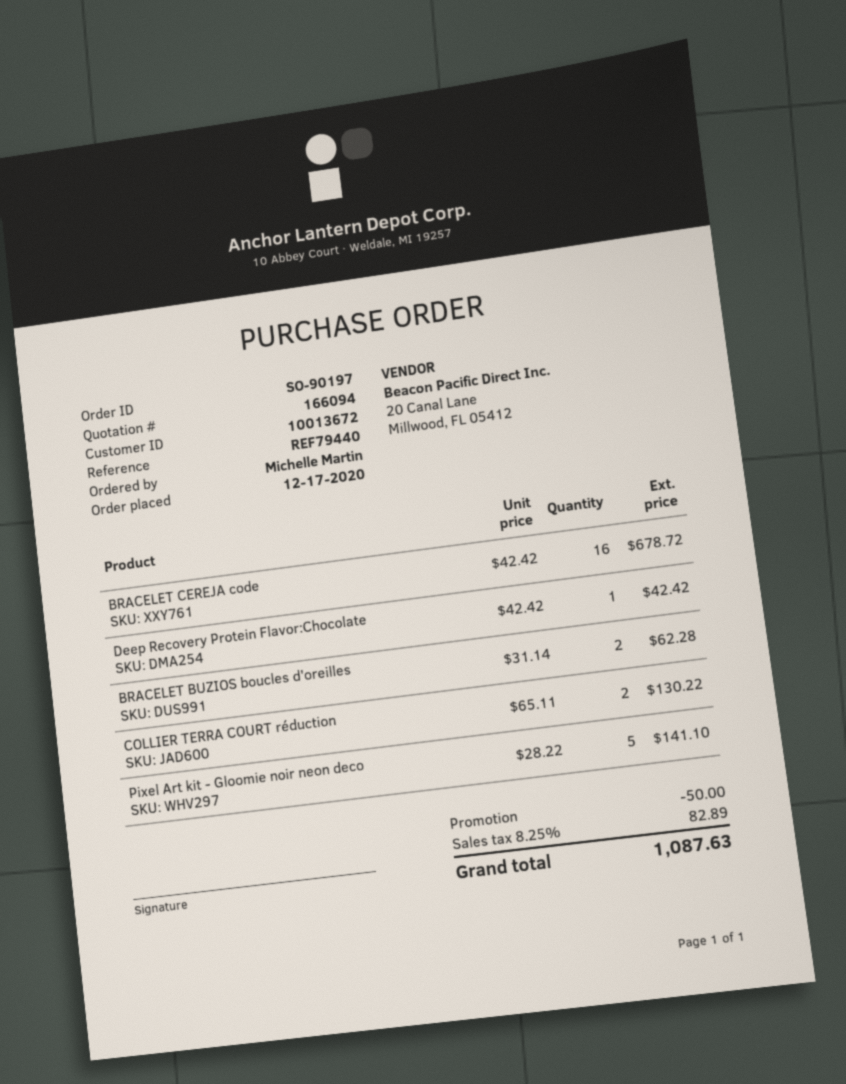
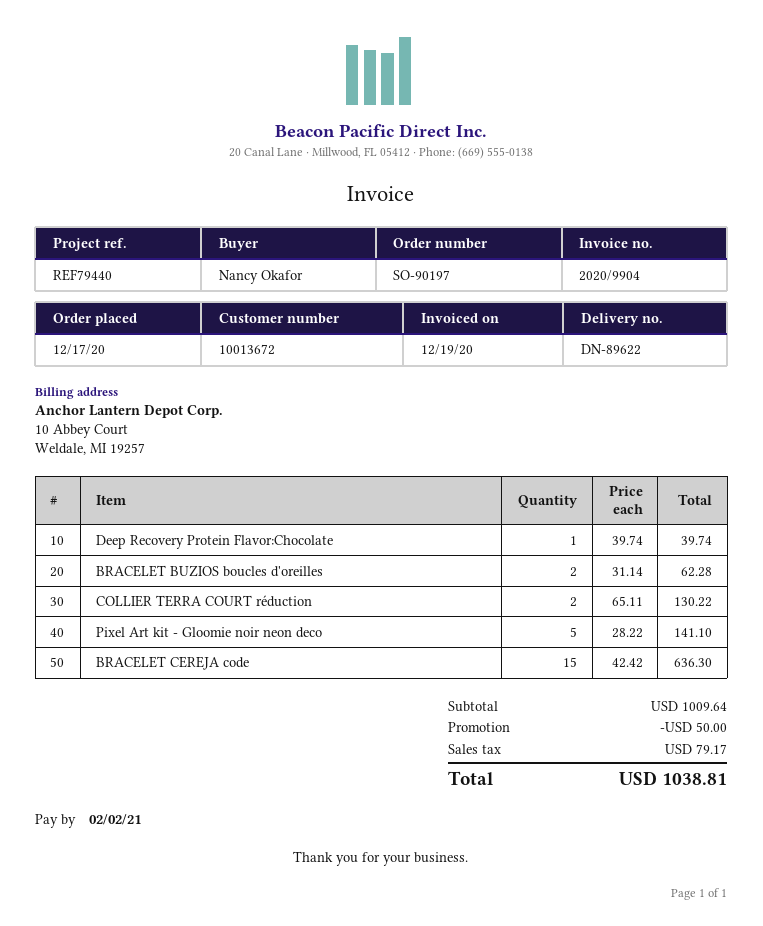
ordered by: Michelle Martin -> Nancy Okafor
BRACELET CEREJA code: 16 x 42.42 = 678.72 -> 15 x 42.42 = 636.30
Deep Recovery Protein Flavor:Chocolate: 1 x 42.42 = 42.42 -> 1 x 39.74 = 39.74
tax: 82.89 -> 79.17
total: 1087.63 -> 1038.81

